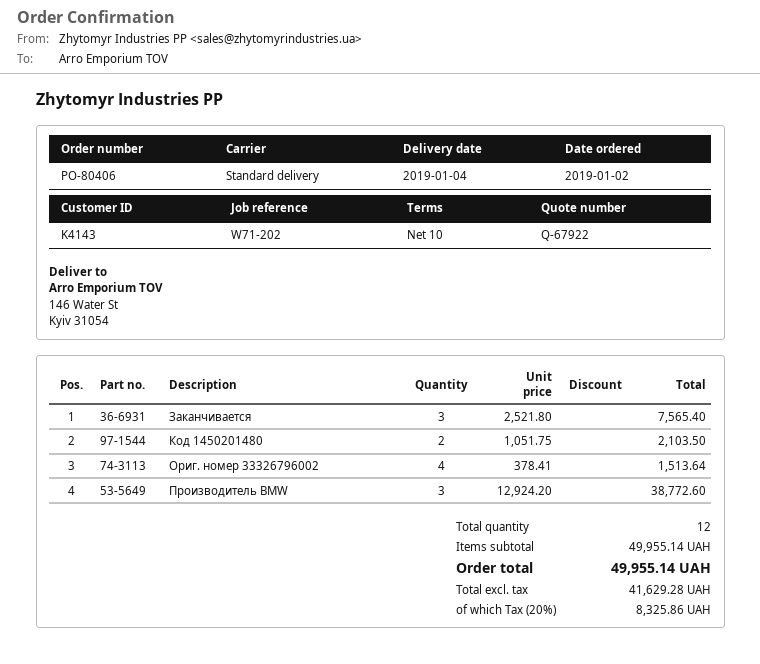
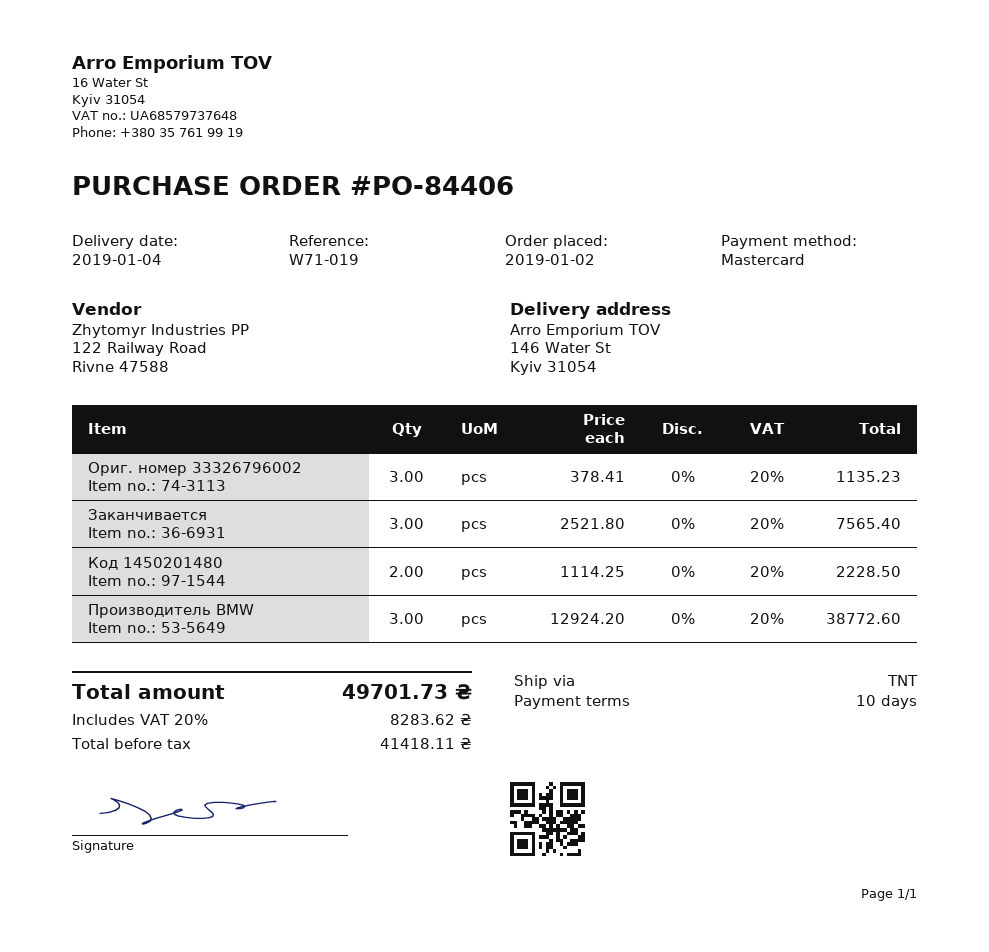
order number: PO-80406 -> PO-84406
reference: W71-202 -> W71-019
shipping method: standard -> TNT
Код 1450201480: 2 x 1051.75 = 2103.50 -> 2 x 1114.25 = 2228.50
Ориг. номер 33326796002: 4 x 378.41 = 1513.64 -> 3 x 378.41 = 1135.23
net: 41629.28 -> 41418.11
tax: 20% = 8325.86 -> 20% = 8283.62
total: 49955.14 -> 49701.73

